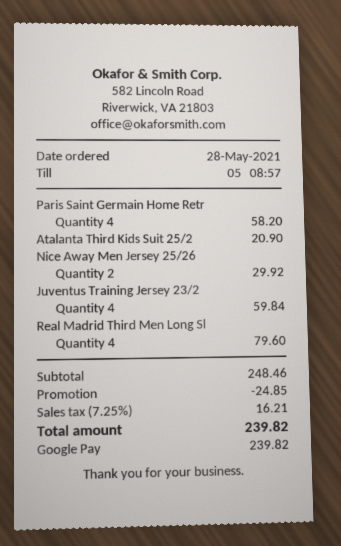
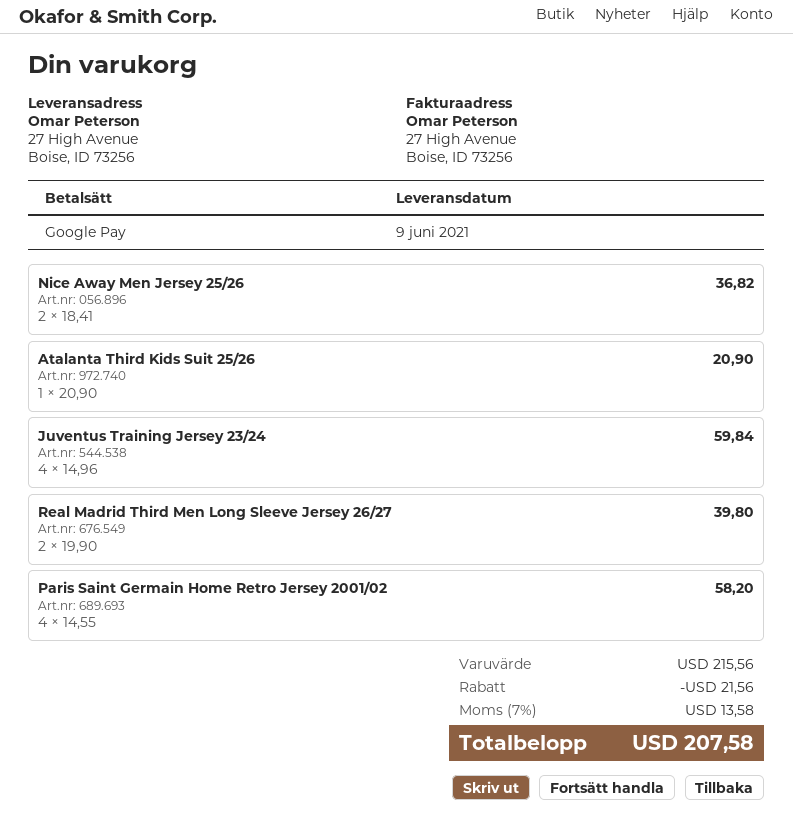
Nice Away Men Jersey 25/26: 2 for 29.92 -> 2 for 36.82
Real Madrid Third Men Long Sl: 4 for 79.60 -> 2 for 39.80
subtotal: 248.46 -> 215.56
discount: 24.85 -> 21.56
tax: 7.25% = 16.21 -> 7% = 13.58
total: 239.82 -> 207.58

